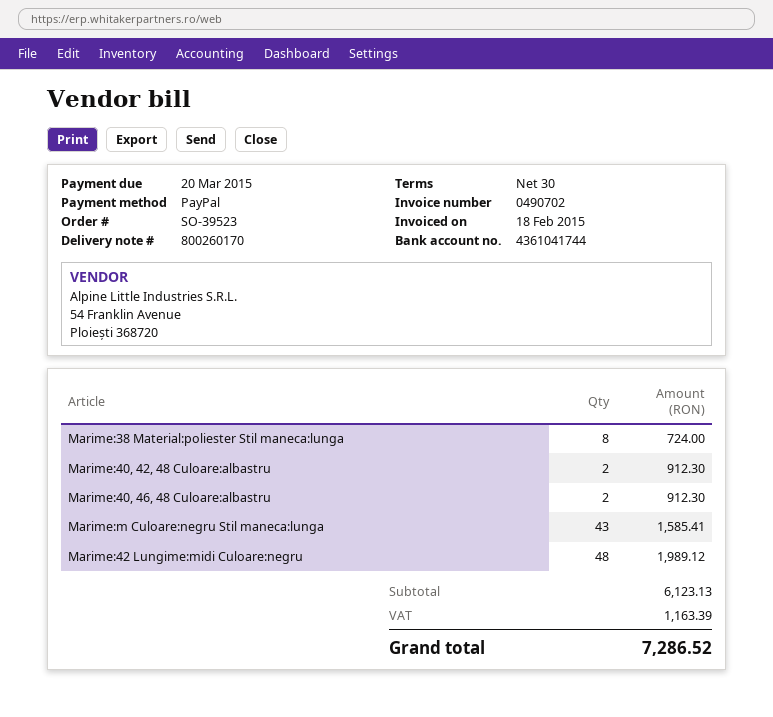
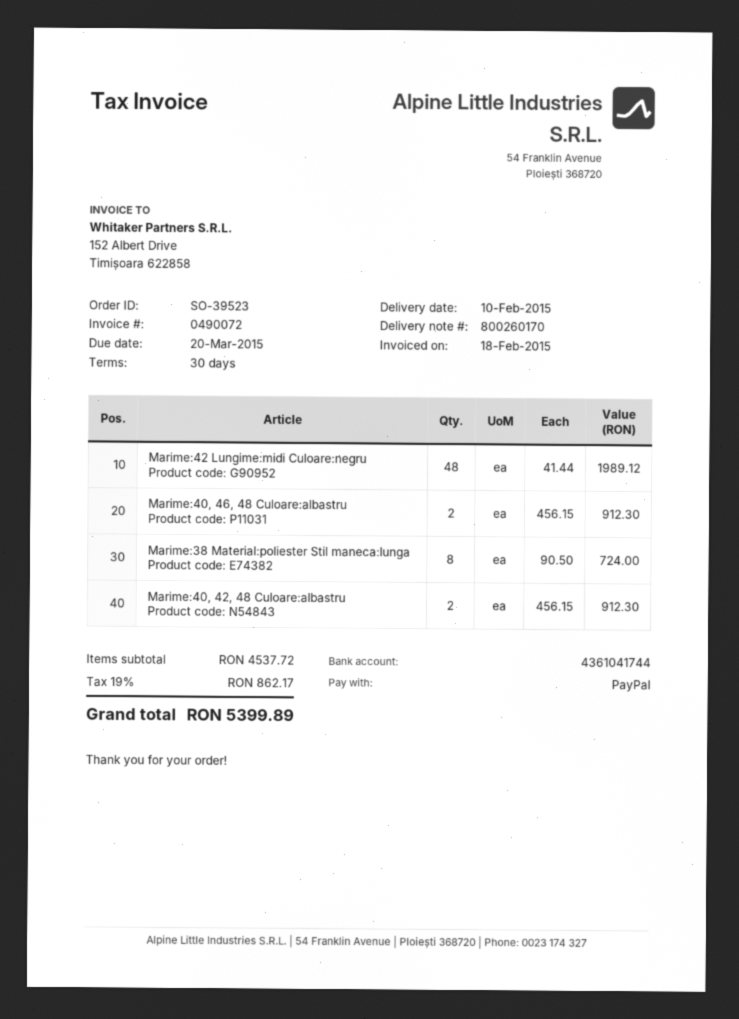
invoice number: 0490702 -> 0490072
Marime:m Culoare:negru Stil maneca:lunga: 43 for 1585.41 -> none
subtotal: 6123.13 -> 4537.72
tax: 1163.39 -> 862.17
total: 7286.52 -> 5399.89

